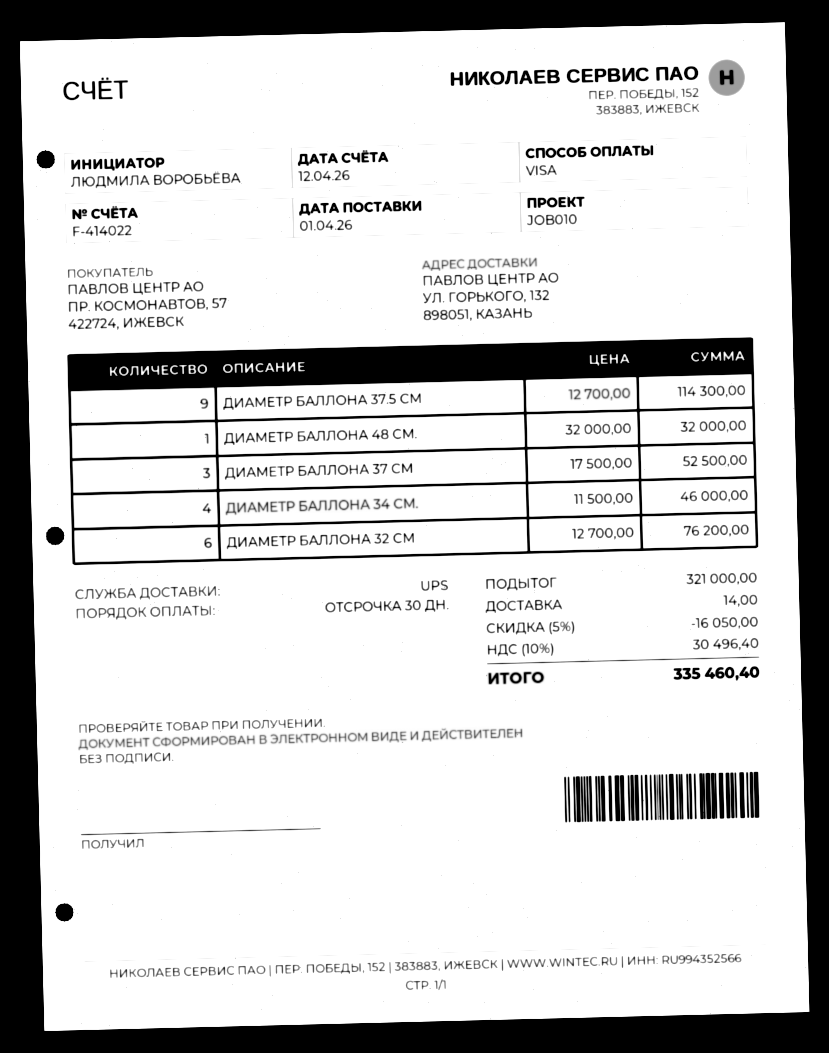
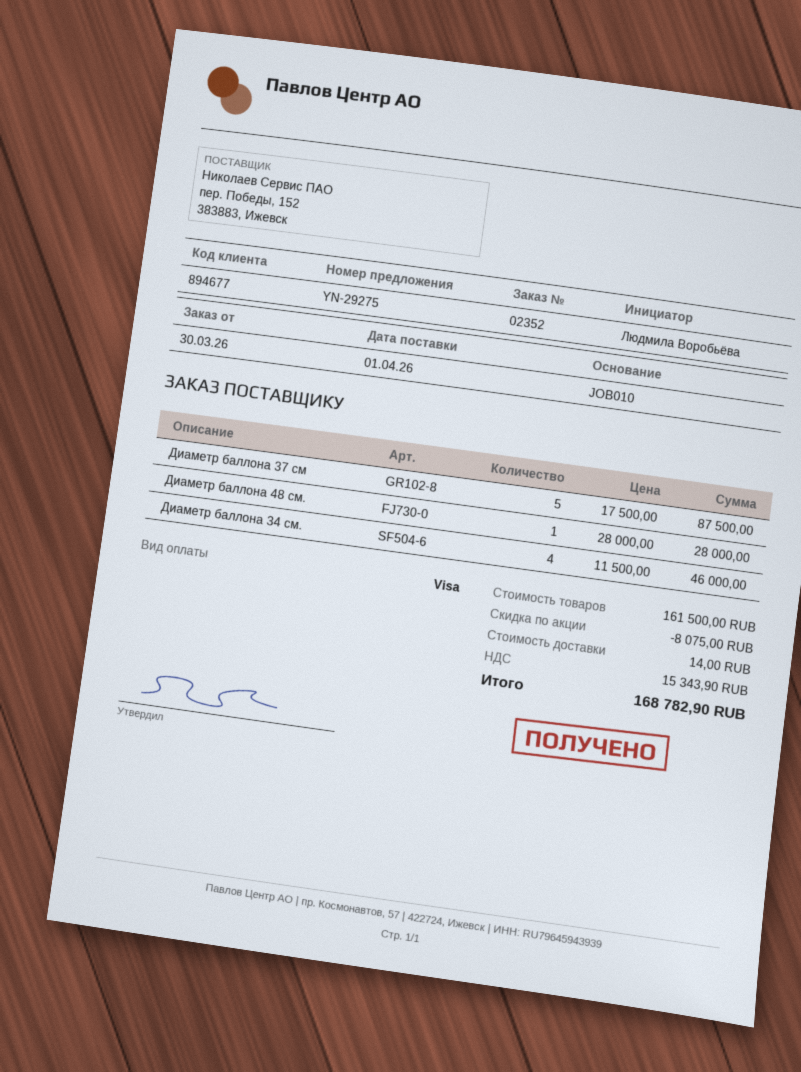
ДИАМЕТР БАЛЛОНА 37.5 СМ: 9 x 12700.00 = 114300.00 -> none
ДИАМЕТР БАЛЛОНА 48 СМ.: 1 x 32000.00 = 32000.00 -> 1 x 28000.00 = 28000.00
ДИАМЕТР БАЛЛОНА 37 СМ: 3 x 17500.00 = 52500.00 -> 5 x 17500.00 = 87500.00
ДИАМЕТР БАЛЛОНА 32 СМ: 6 x 12700.00 = 76200.00 -> none
subtotal: 321000.00 -> 161500.00
discount: 16050.00 -> 8075.00
tax: 30496.40 -> 15343.90
total: 335460.40 -> 168782.90

